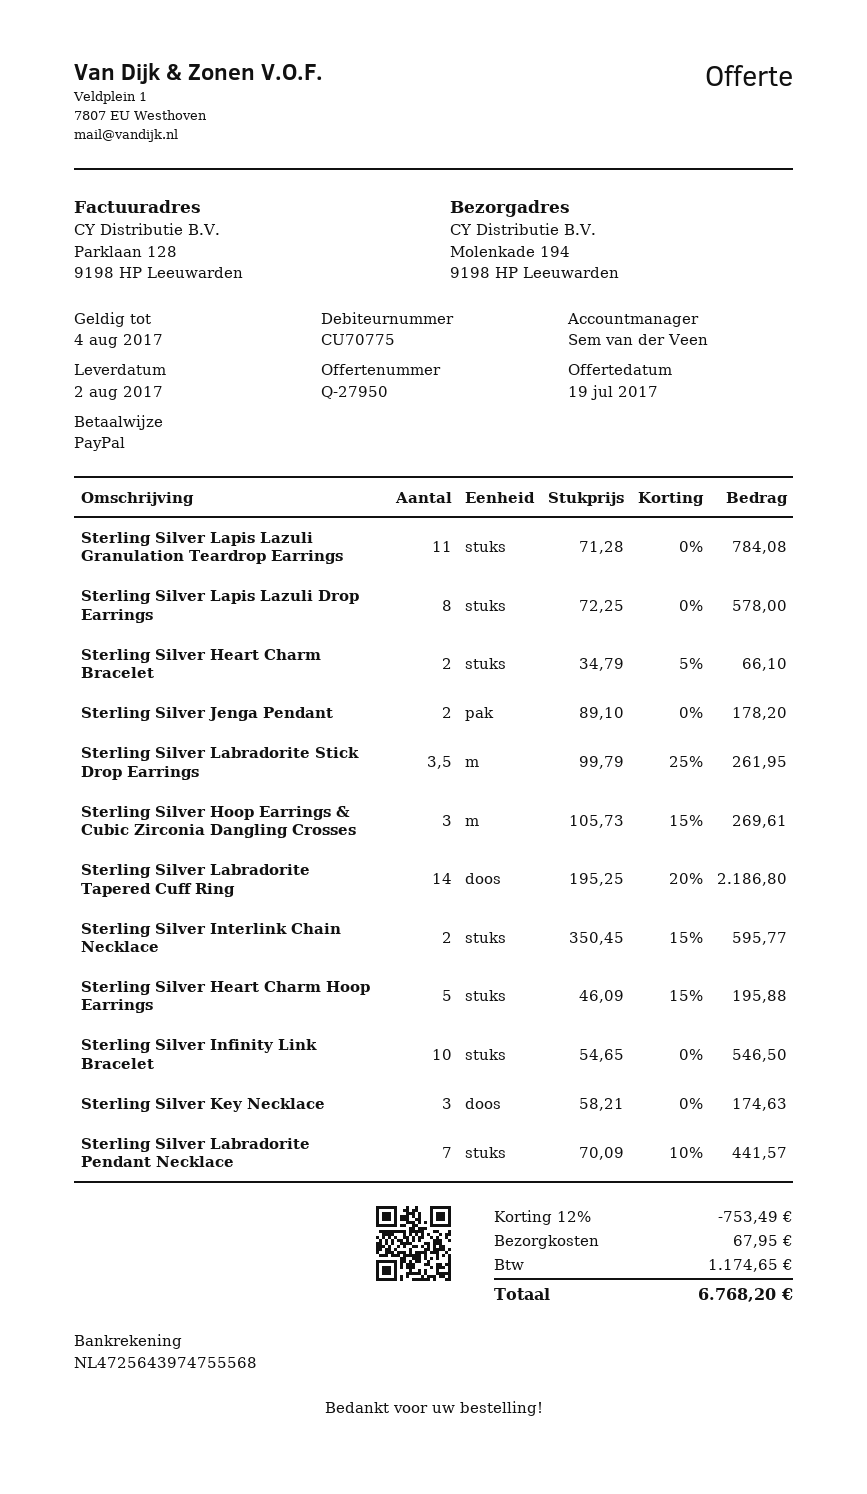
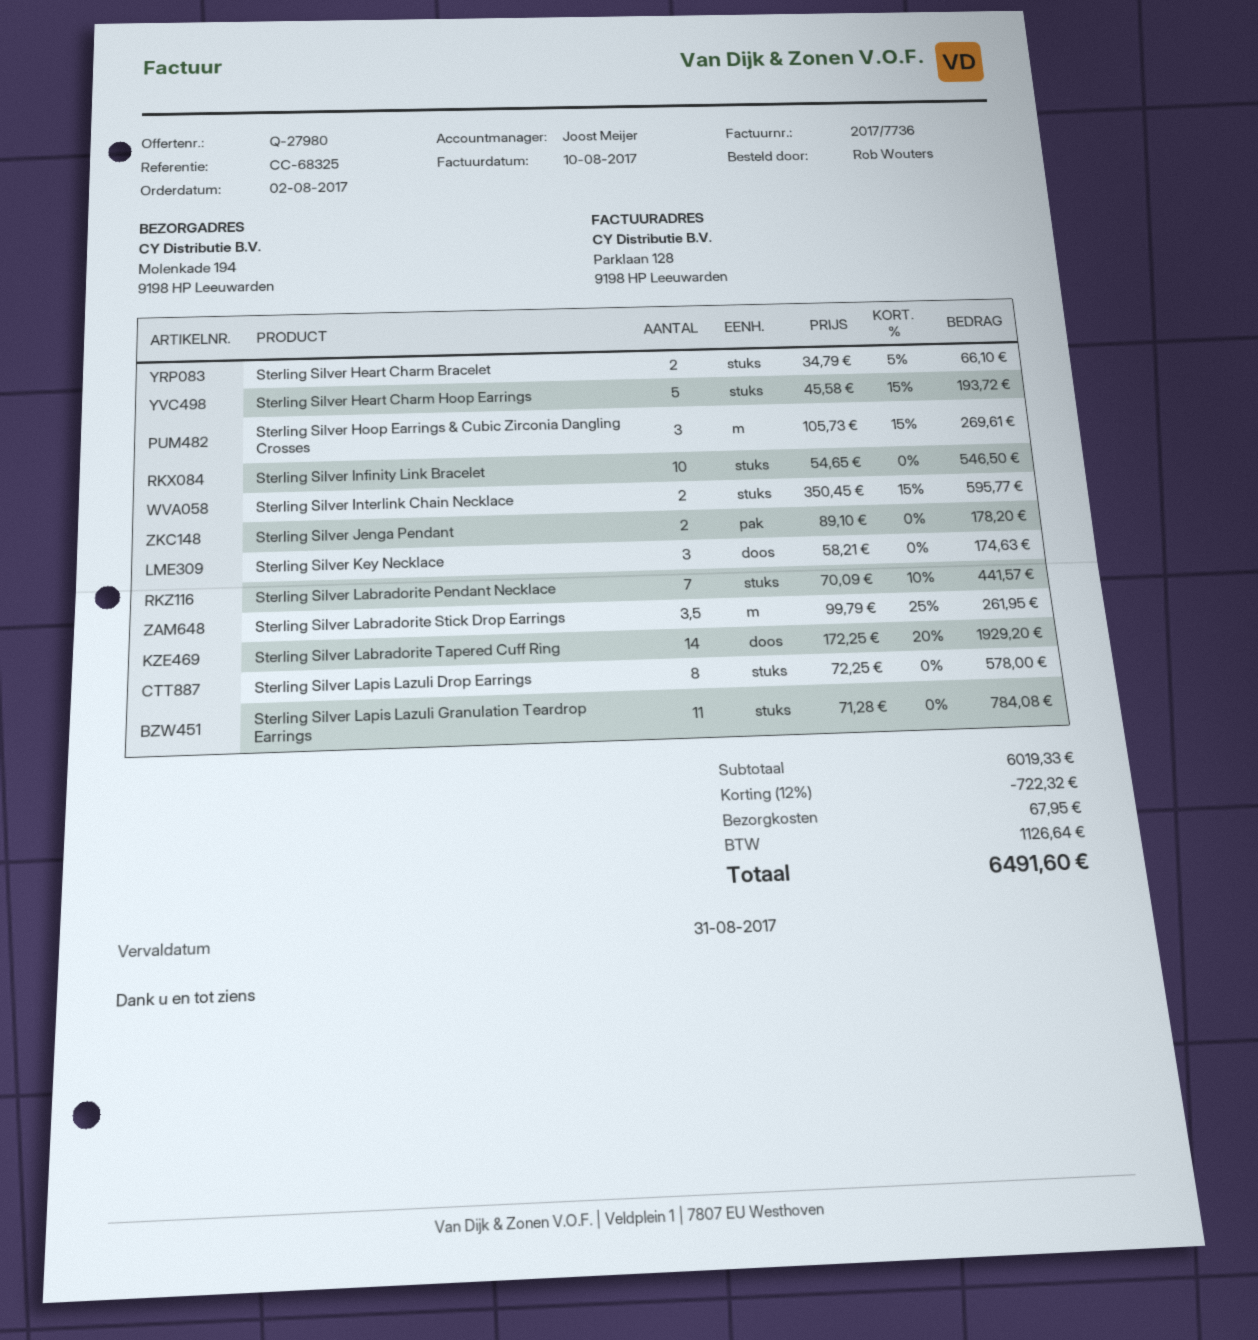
quote number: Q-27950 -> Q-27980
sales rep: Sem van der Veen -> Joost Meijer
Sterling Silver Labradorite Tapered Cuff Ring: 14 x 195.25 - 20% = 2186.80 -> 14 x 172.25 - 20% = 1929.20
Sterling Silver Heart Charm Hoop Earrings: 5 x 46.09 - 15% = 195.88 -> 5 x 45.58 - 15% = 193.72
discount: 12% = 753.49 -> 12% = 722.32
tax: 1174.65 -> 1126.64
total: 6768.20 -> 6491.60

